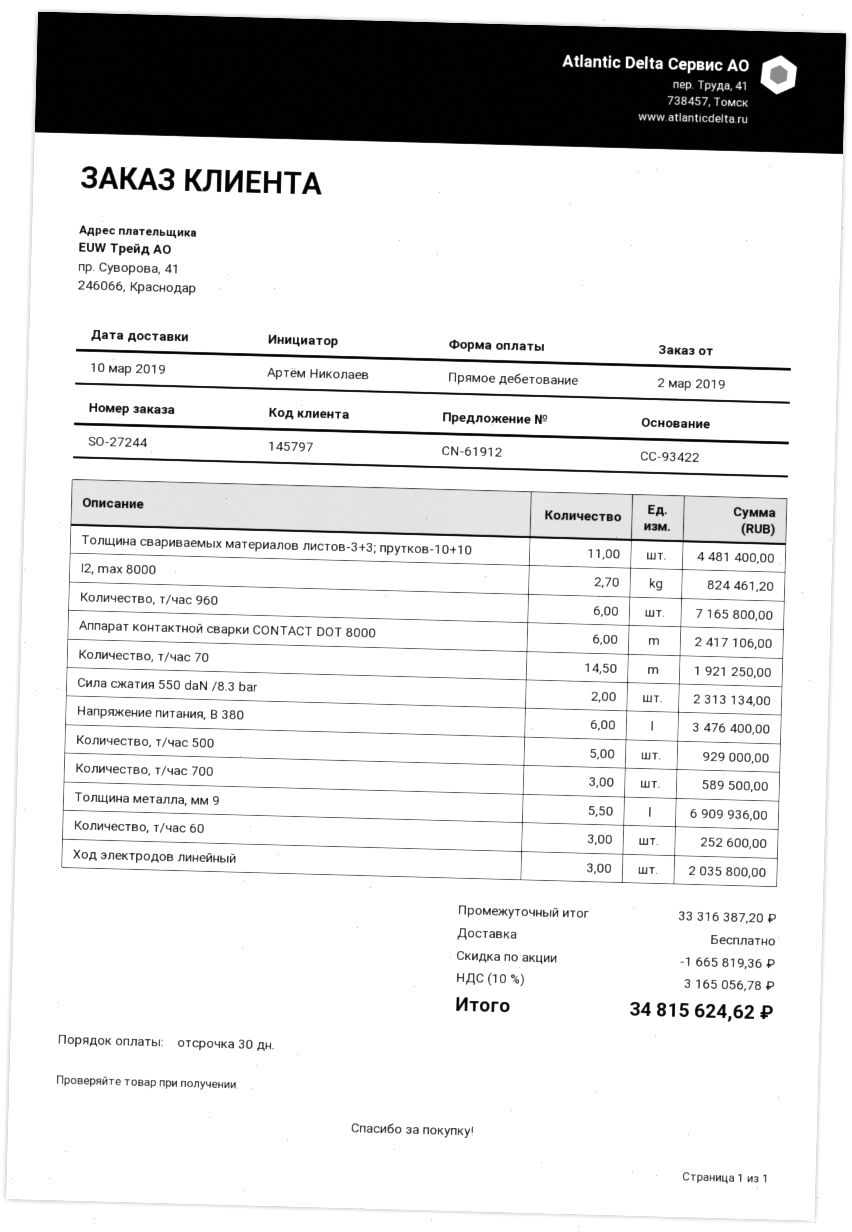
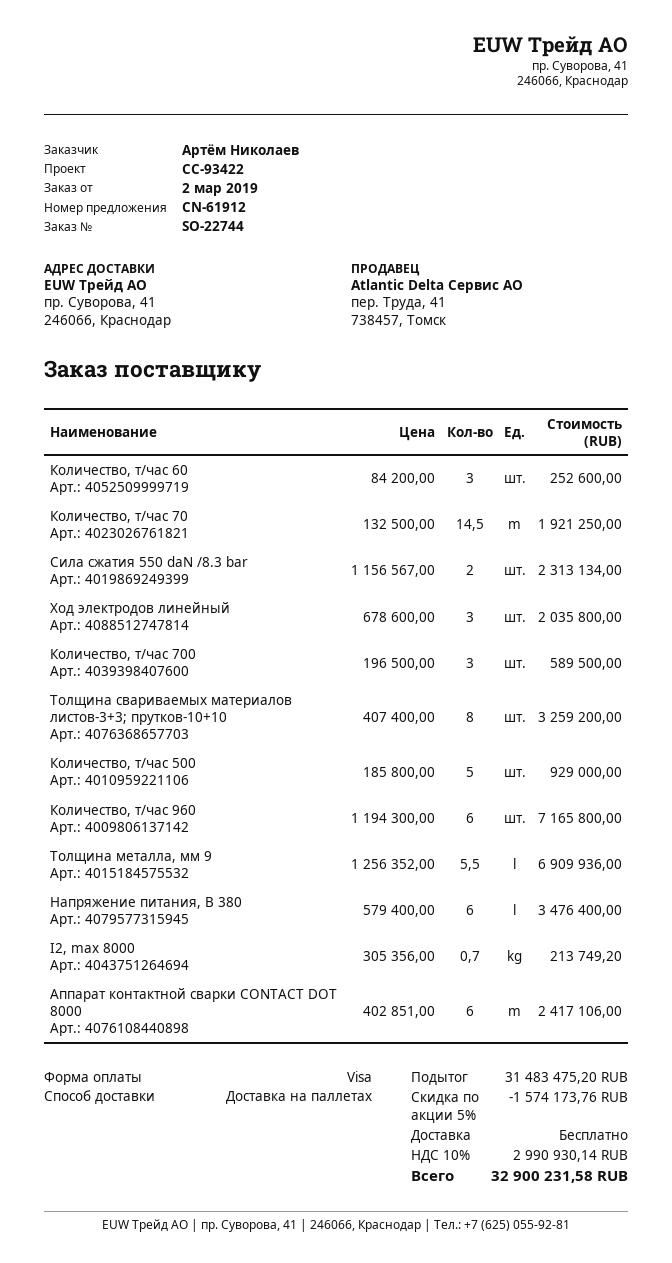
order number: SO-27244 -> SO-22744
payment method: direct debit -> Visa
Толщина свариваемых материалов листов-3+3; прутков-10+10: 11 for 4481400.00 -> 8 for 3259200.00
I2, max 8000: 2.7 for 824461.20 -> 0.7 for 213749.20
subtotal: 33316387.20 -> 31483475.20
discount: 1665819.36 -> 1574173.76
tax: 10% = 3165056.78 -> 10% = 2990930.14
total: 34815624.62 -> 32900231.58

